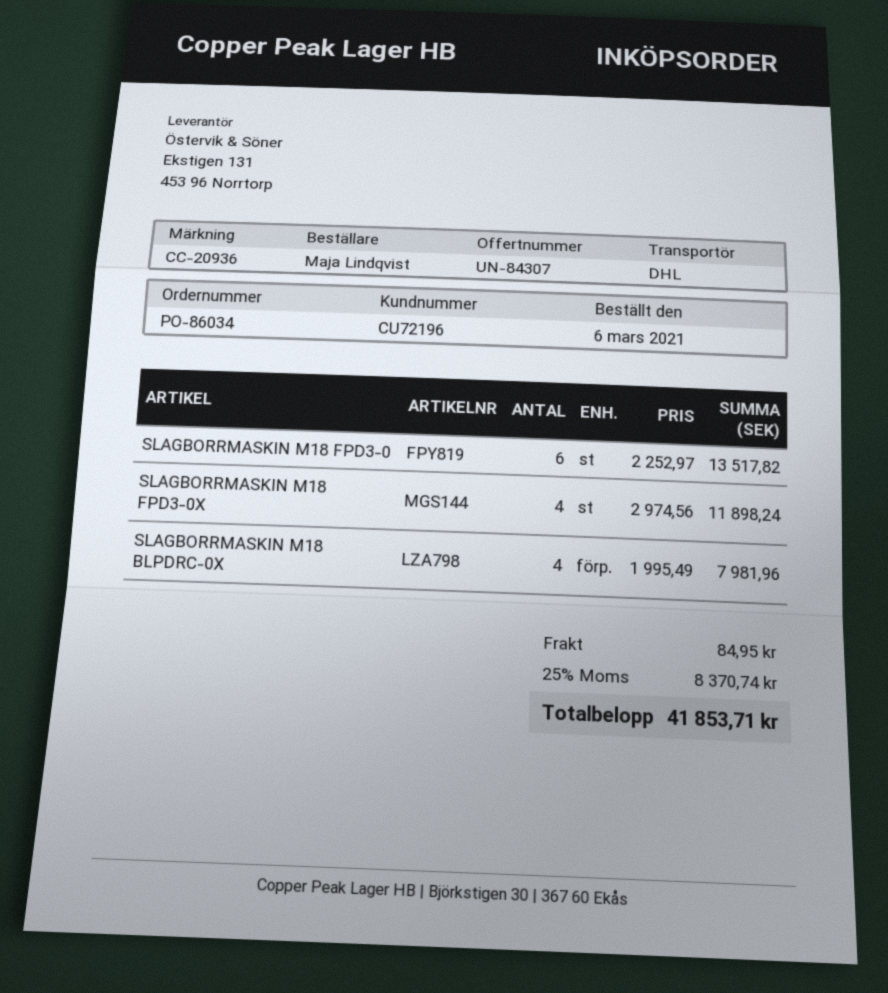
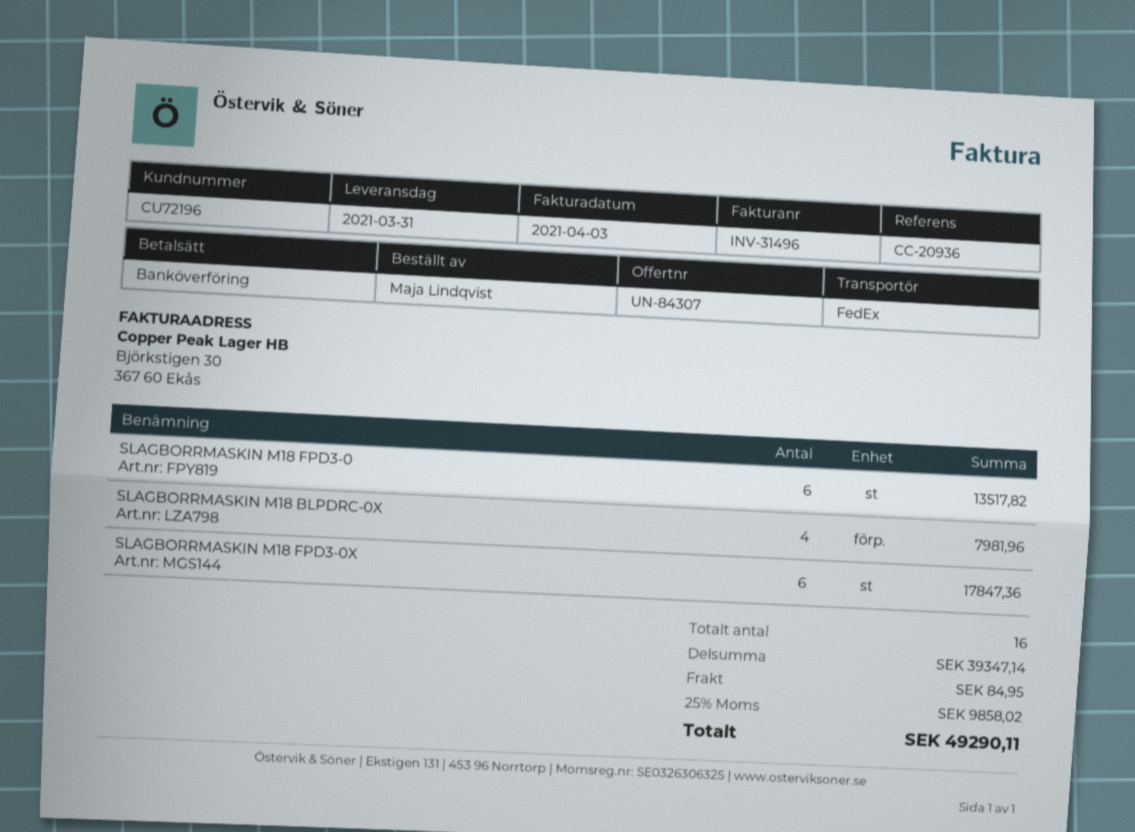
shipping method: DHL -> FedEx
SLAGBORRMASKIN M18 FPD3-0X: 4 for 11898.24 -> 6 for 17847.36
tax: 25% = 8370.74 -> 25% = 9858.02
total: 41853.71 -> 49290.11

